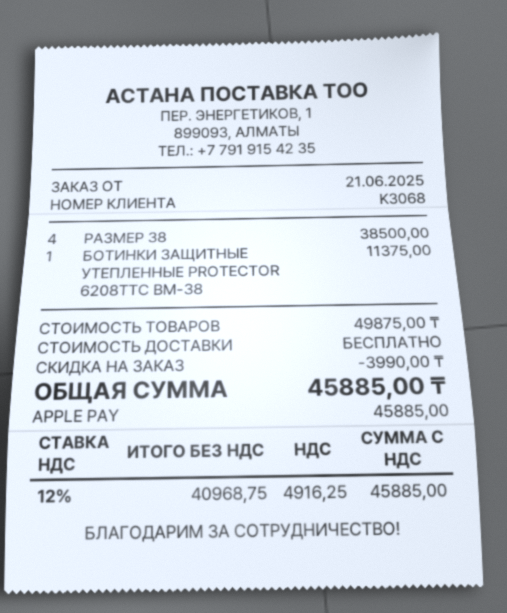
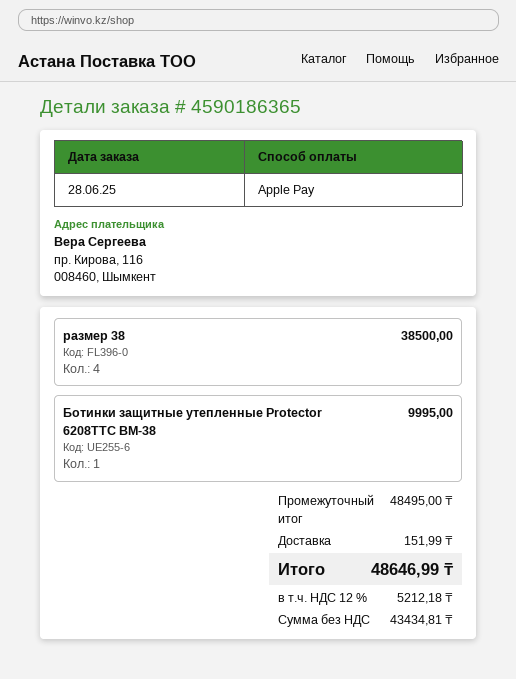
order date: 2025-06-21 -> 2025-06-28
БОТИНКИ ЗАЩИТНЫЕ УТЕПЛЕННЫЕ PROTECTOR 6208ТТС ВМ-38: 1 for 11375.00 -> 1 for 9995.00
subtotal: 49875.00 -> 48495.00
discount: 3990.00 -> none
shipping: 0.00 -> 151.99
net: 40968.75 -> 43434.81
tax: 12% = 4916.25 -> 12% = 5212.18
total: 45885.00 -> 48646.99

